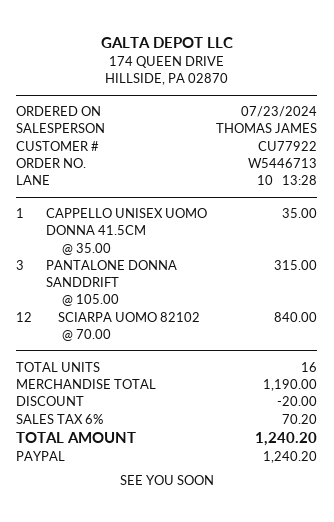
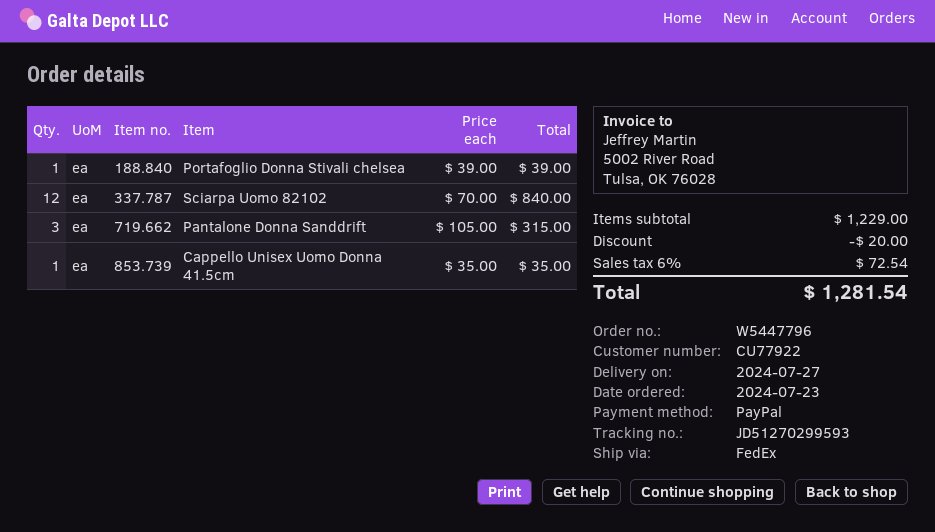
order number: W5446713 -> W5447796
Portafoglio Donna Stivali chelsea: none -> 1 x 39.00 = 39.00
subtotal: 1190.00 -> 1229.00
tax: 6% = 70.20 -> 6% = 72.54
total: 1240.20 -> 1281.54

